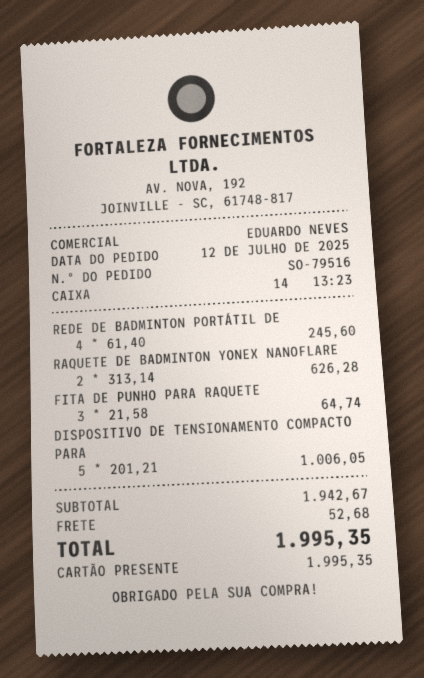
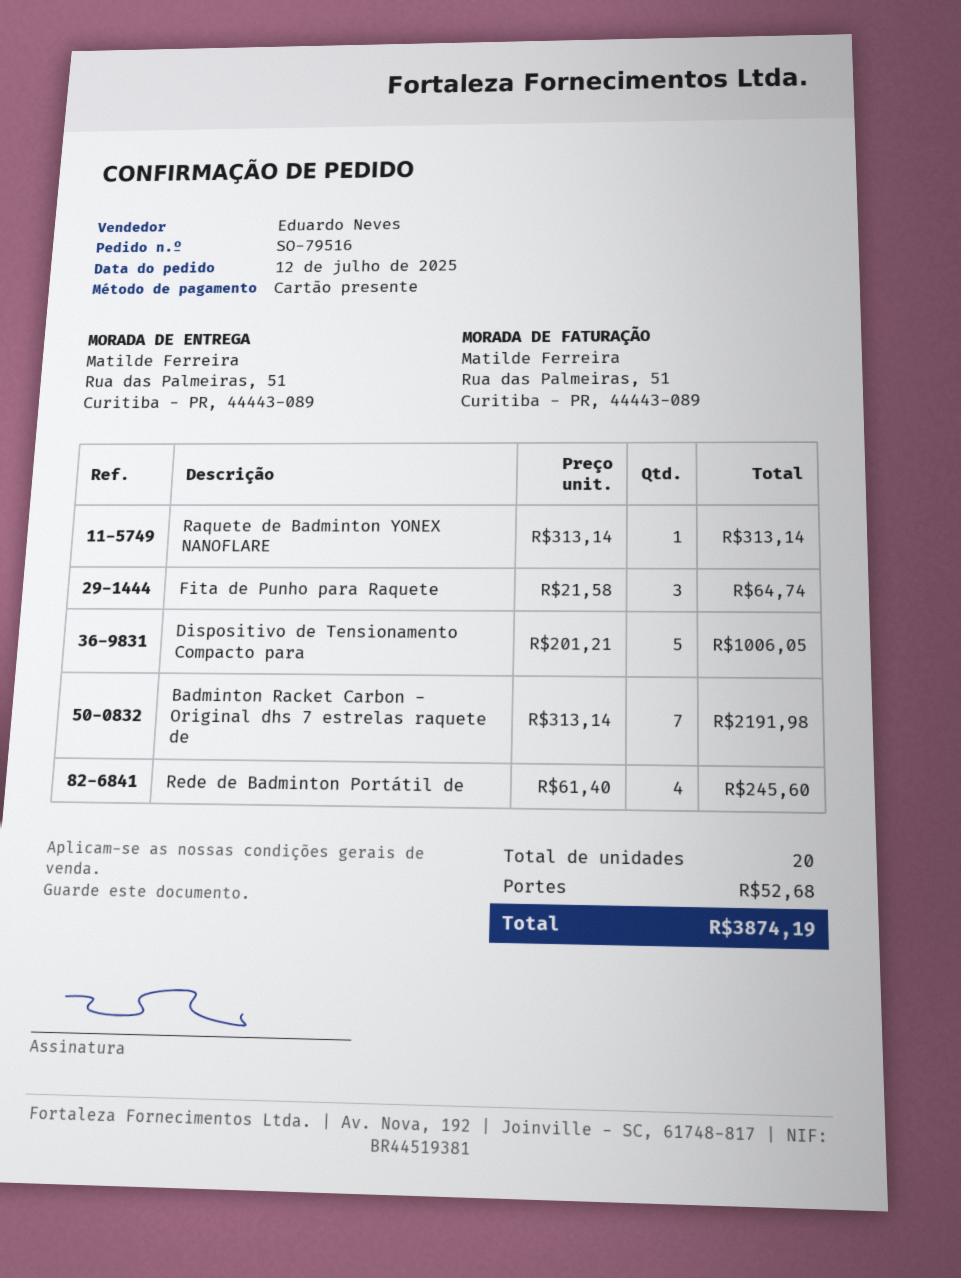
RAQUETE DE BADMINTON YONEX NANOFLARE: 2 x 313.14 = 626.28 -> 1 x 313.14 = 313.14
Badminton Racket Carbon - Original dhs 7 estrelas raquete de: none -> 7 x 313.14 = 2191.98
total: 1995.35 -> 3874.19

